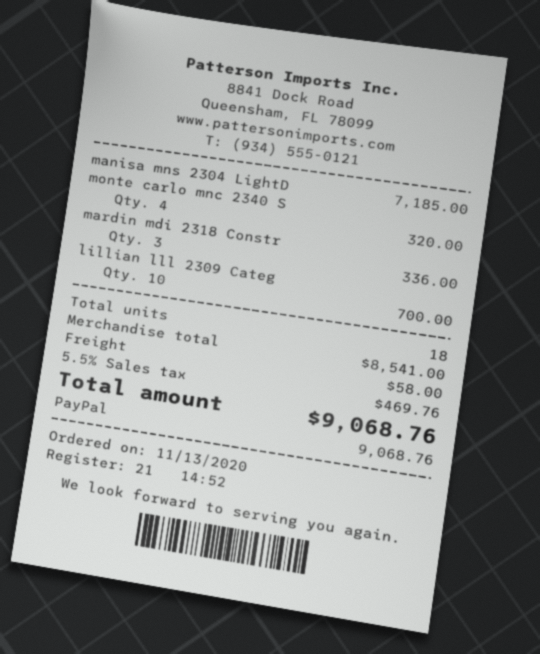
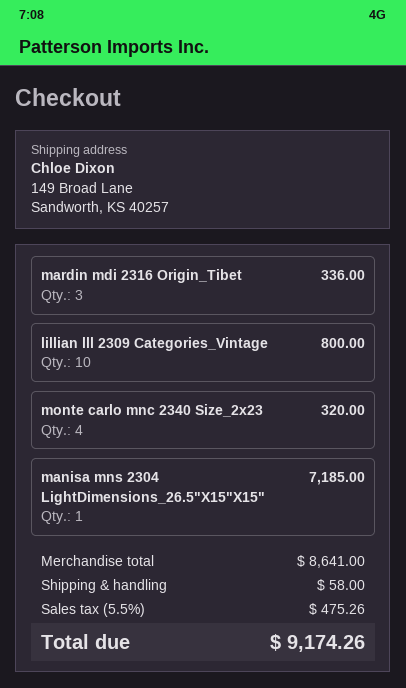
mardin mdi 2318 Constr: 3 for 336.00 -> none
lillian lll 2309 Categ: 10 for 700.00 -> 10 for 800.00
mardin mdi 2316 Origin_Tibet: none -> 3 for 336.00
subtotal: 8541.00 -> 8641.00
tax: 5.5% = 469.76 -> 5.5% = 475.26
total: 9068.76 -> 9174.26

